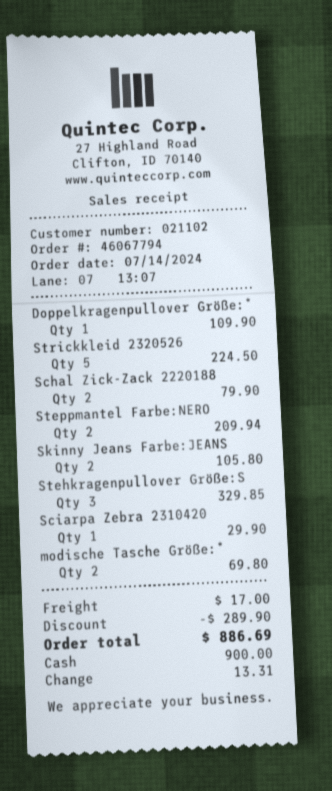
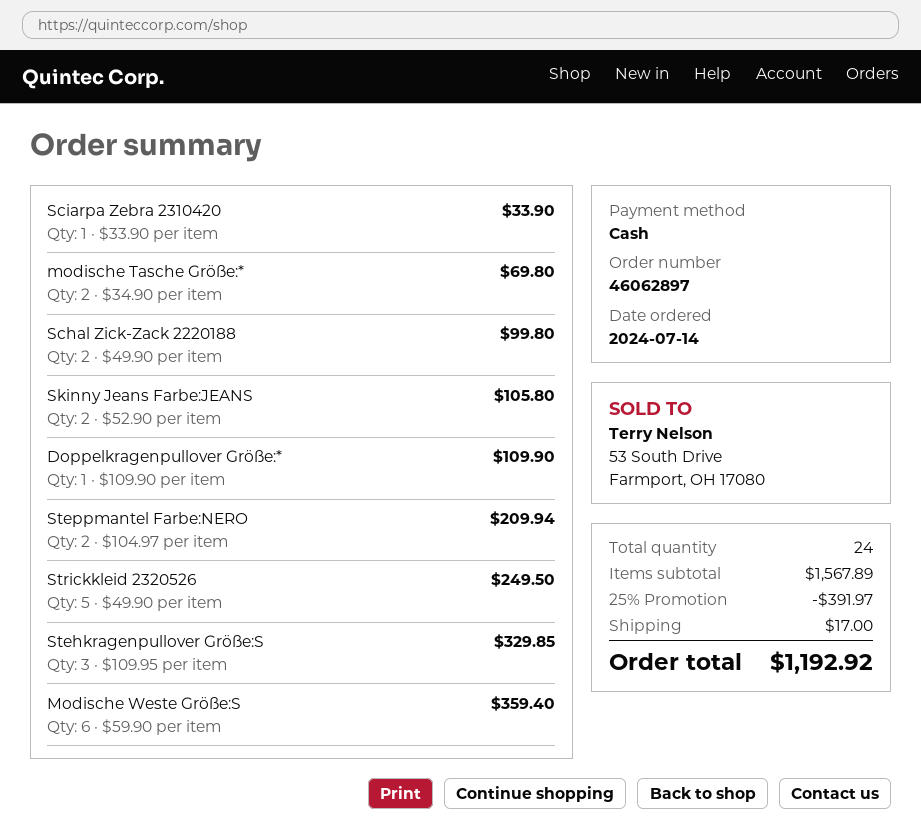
order number: 46067794 -> 46062897
Strickkleid 2320526: 5 for 224.50 -> 5 for 249.50
Schal Zick-Zack 2220188: 2 for 79.90 -> 2 for 99.80
Sciarpa Zebra 2310420: 1 for 29.90 -> 1 for 33.90
Modische Weste Größe:S: none -> 6 for 359.40
discount: 289.90 -> 391.97
total: 886.69 -> 1192.92

